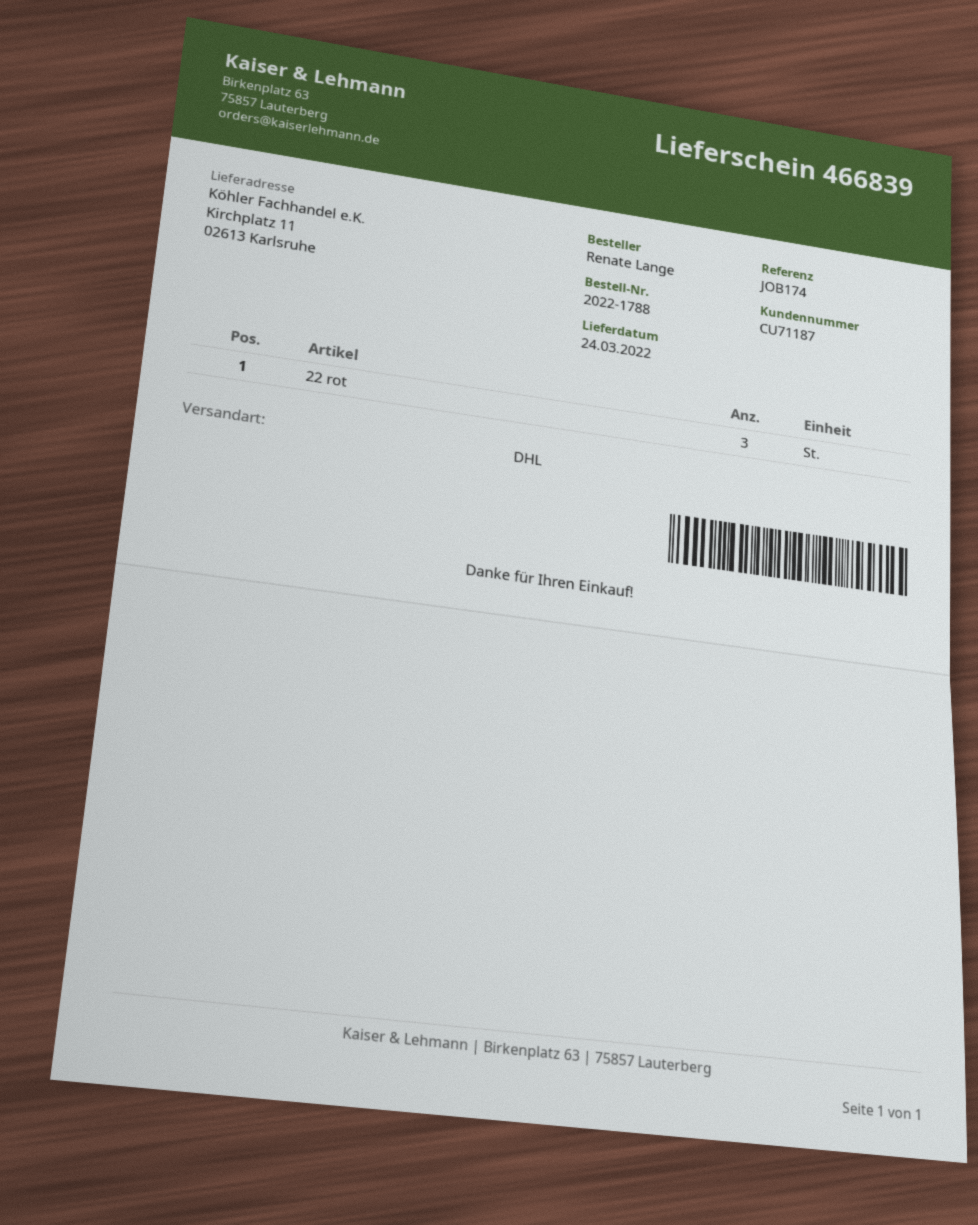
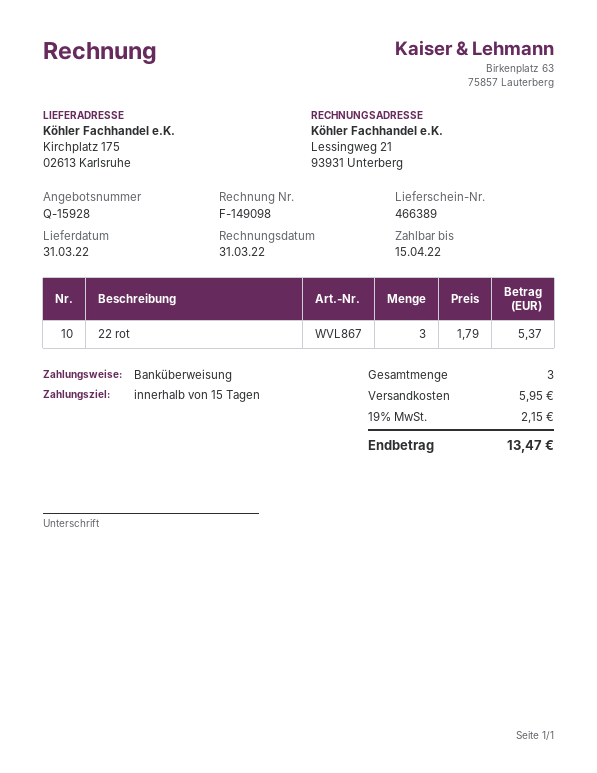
delivery note number: 466839 -> 466389
delivery date: 2022-03-24 -> 2022-03-31
ship to: Kirchplatz 11, 02613 Karlsruhe -> Kirchplatz 175, 02613 Karlsruhe

